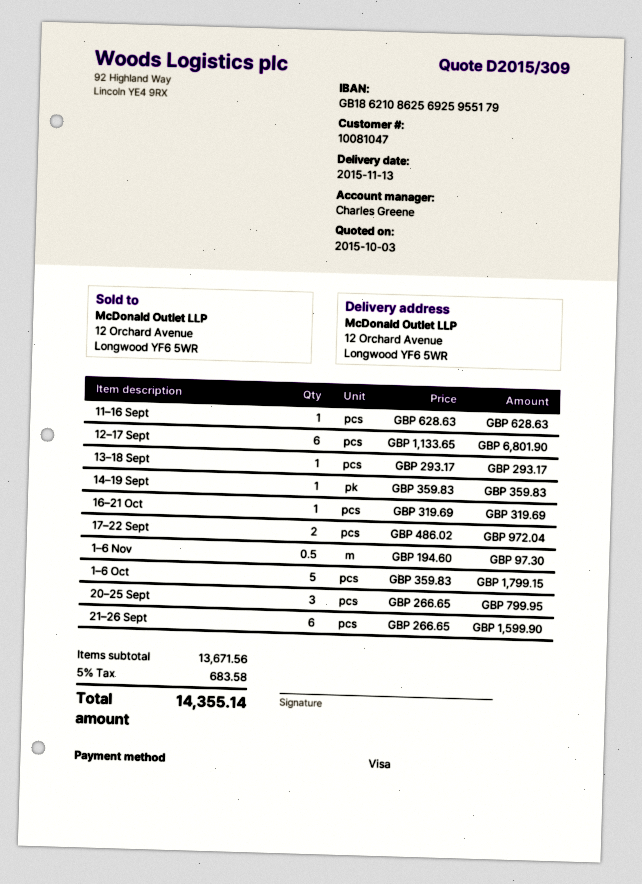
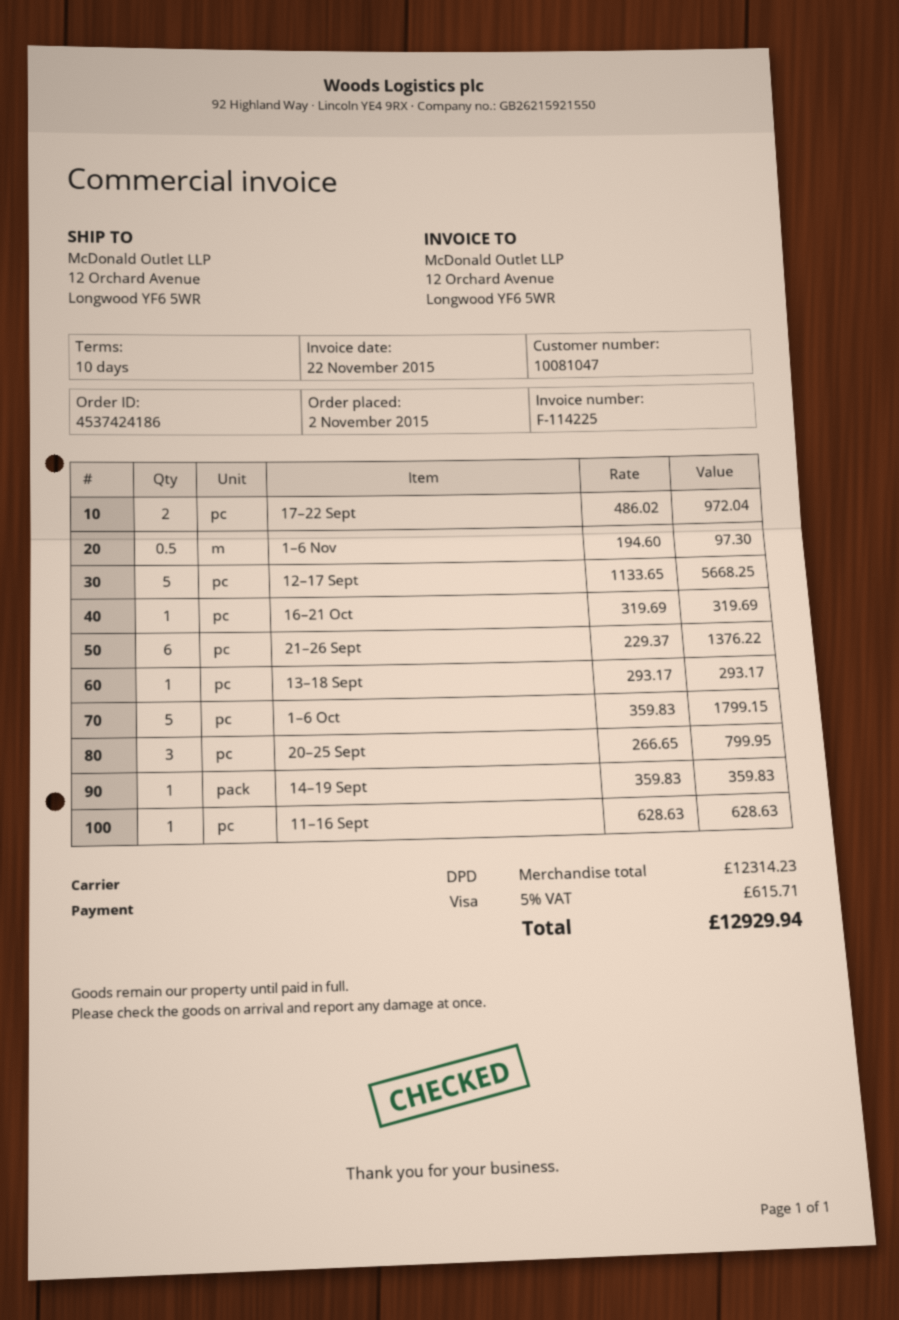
12–17 Sept: 6 x 1133.65 = 6801.90 -> 5 x 1133.65 = 5668.25
21–26 Sept: 6 x 266.65 = 1599.90 -> 6 x 229.37 = 1376.22
subtotal: 13671.56 -> 12314.23
tax: 5% = 683.58 -> 5% = 615.71
total: 14355.14 -> 12929.94

